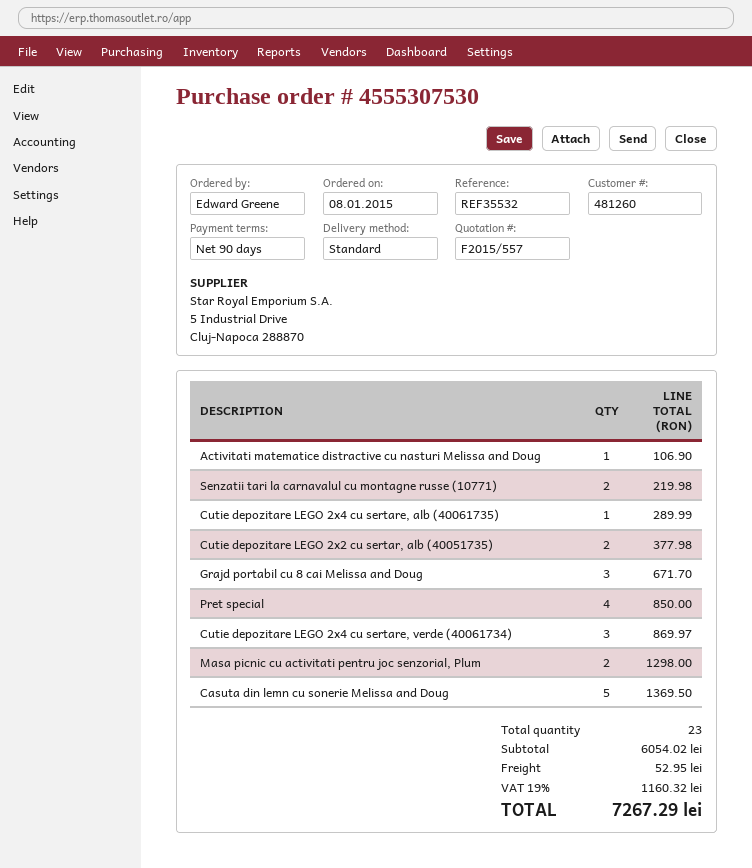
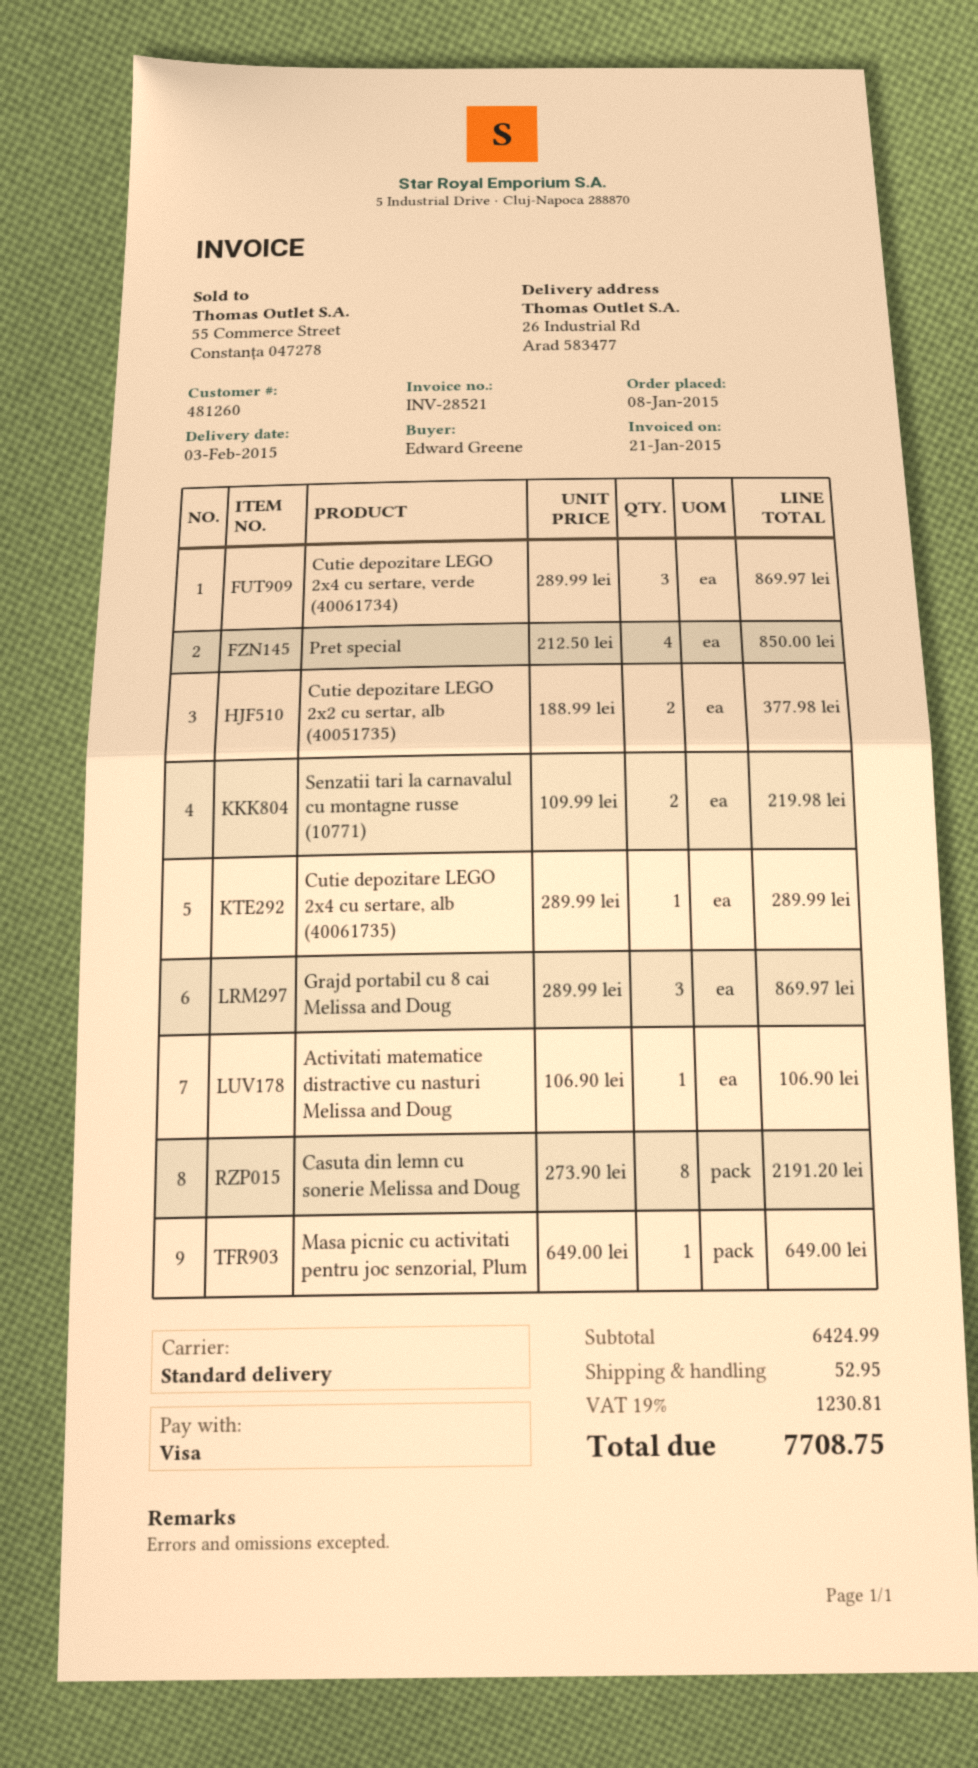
Grajd portabil cu 8 cai Melissa and Doug: 3 for 671.70 -> 3 for 869.97
Masa picnic cu activitati pentru joc senzorial, Plum: 2 for 1298.00 -> 1 for 649.00
Casuta din lemn cu sonerie Melissa and Doug: 5 for 1369.50 -> 8 for 2191.20
subtotal: 6054.02 -> 6424.99
tax: 19% = 1160.32 -> 19% = 1230.81
total: 7267.29 -> 7708.75

